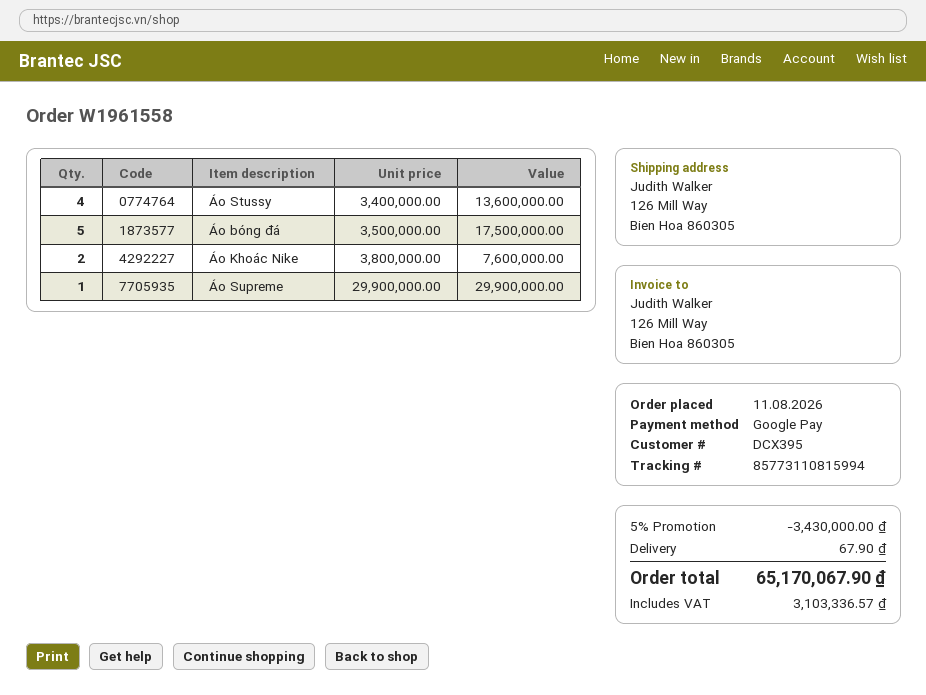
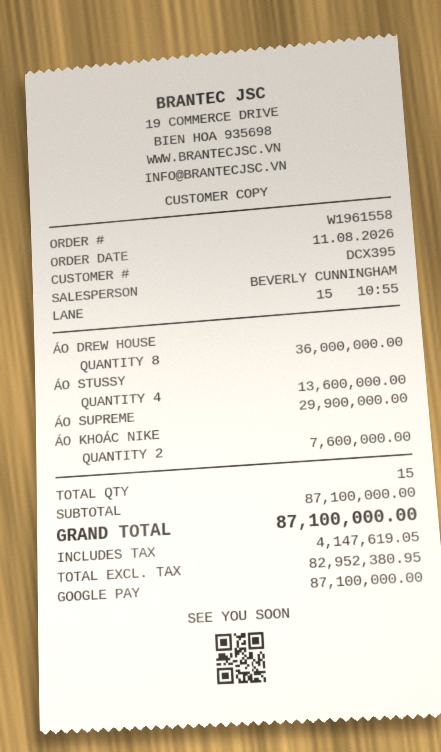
Áo bóng đá: 5 for 17500000.00 -> none
ÁO DREW HOUSE: none -> 8 for 36000000.00
discount: 5% = 3430000.00 -> none
shipping: 67.90 -> none
tax: 3103336.57 -> 4147619.05
total: 65170067.90 -> 87100000.00

